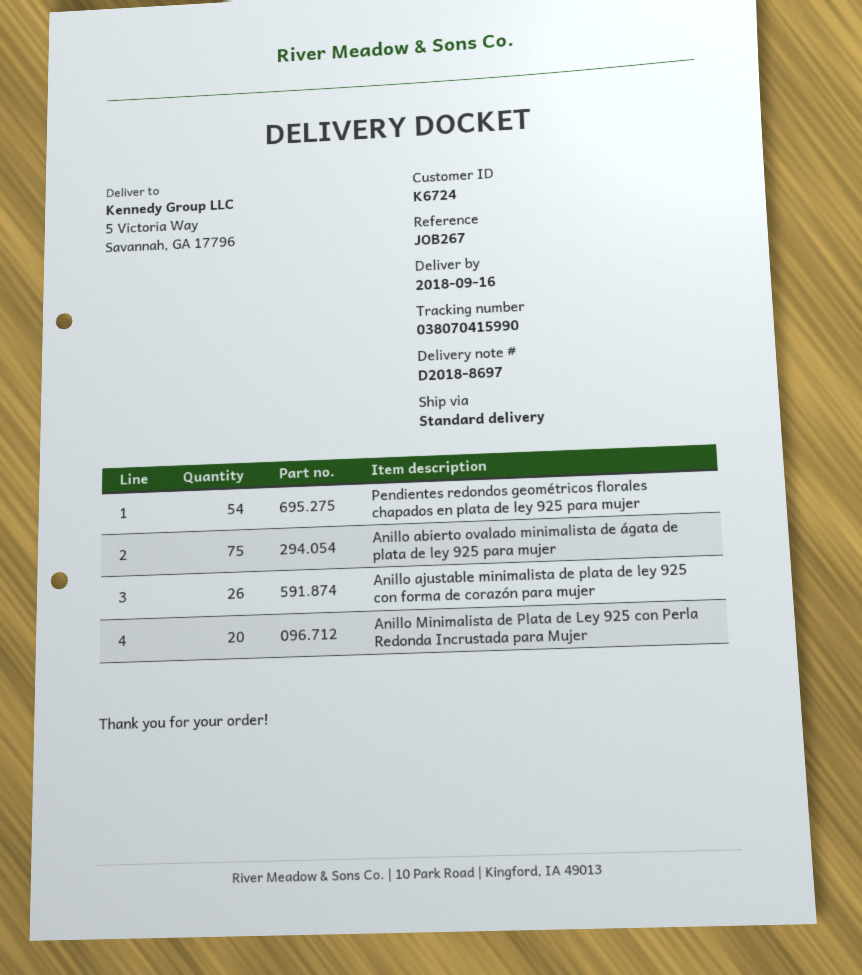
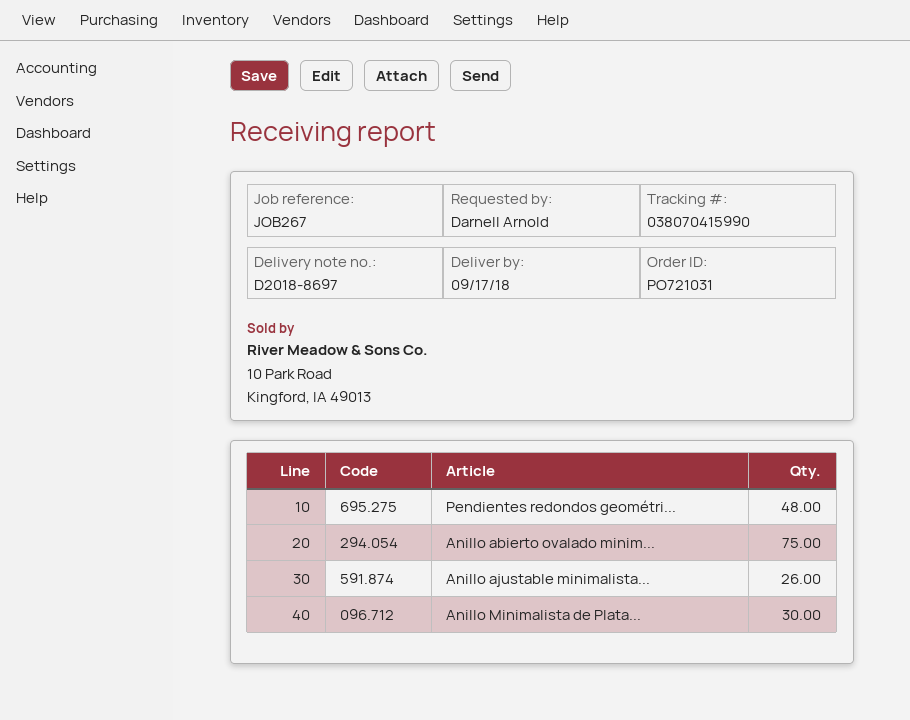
delivery date: 2018-09-16 -> 2018-09-17
Pendientes redondos geométricos florales chapados en plata de ley 925 para mujer: 54 -> 48
Anillo Minimalista de Plata de Ley 925 con Perla Redonda Incrustada para Mujer: 20 -> 30

